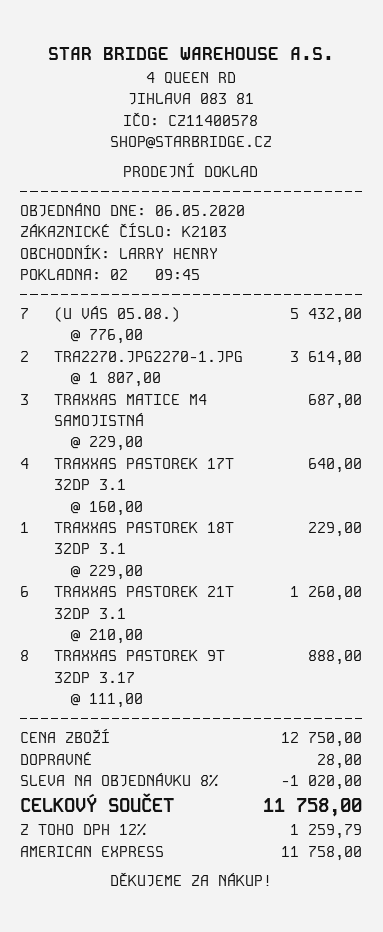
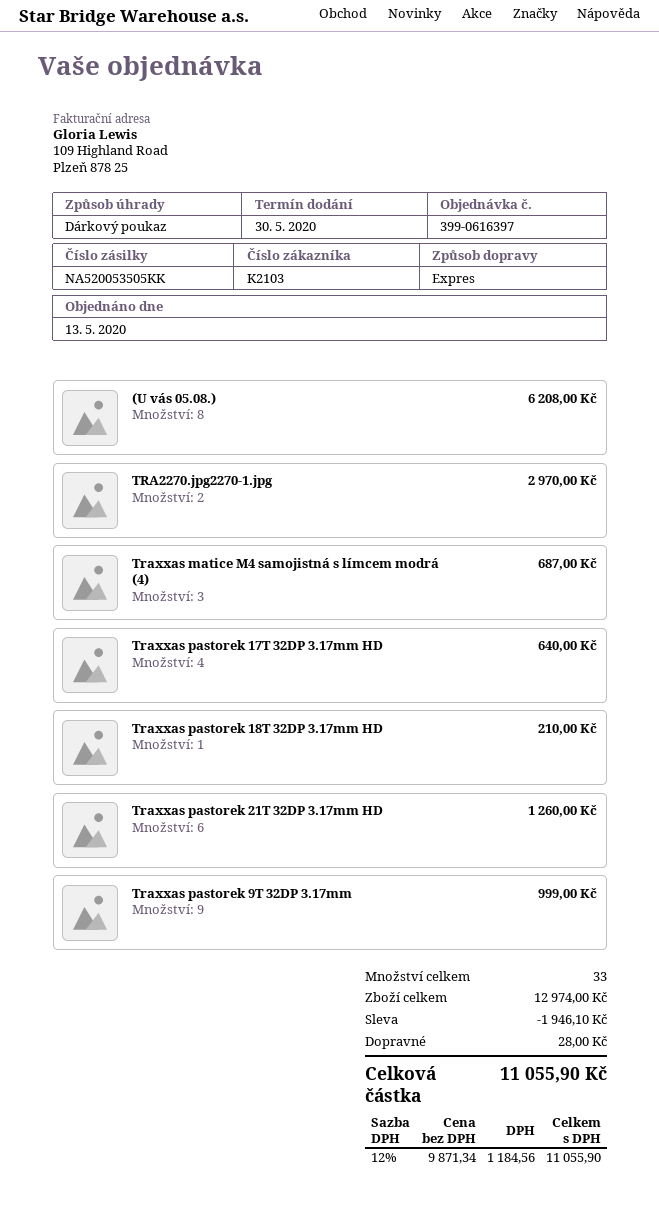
order date: 2020-05-06 -> 2020-05-13
payment method: American Express -> gift card
(U VÁS 05.08.): 7 for 5432.00 -> 8 for 6208.00
TRA2270.JPG2270-1.JPG: 2 for 3614.00 -> 2 for 2970.00
TRAXXAS PASTOREK 18T 32DP 3.1: 1 for 229.00 -> 1 for 210.00
TRAXXAS PASTOREK 9T 32DP 3.17: 8 for 888.00 -> 9 for 999.00
subtotal: 12750.00 -> 12974.00
discount: 1020.00 -> 1946.10
tax: 12% = 1259.79 -> 12% = 1184.56
total: 11758.00 -> 11055.90

